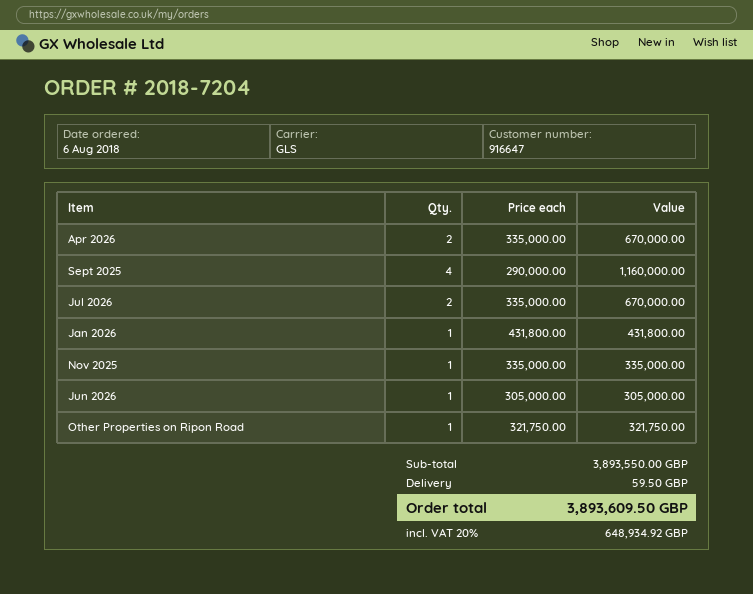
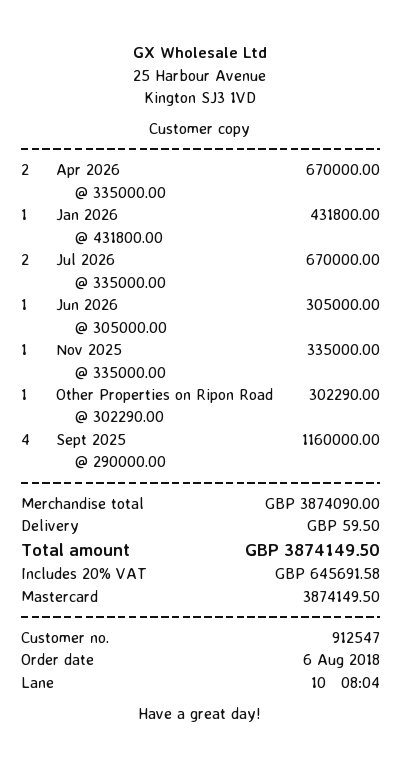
customer number: 916647 -> 912547
Other Properties on Ripon Road: 1 x 321750.00 = 321750.00 -> 1 x 302290.00 = 302290.00
subtotal: 3893550.00 -> 3874090.00
tax: 20% = 648934.92 -> 20% = 645691.58
total: 3893609.50 -> 3874149.50

